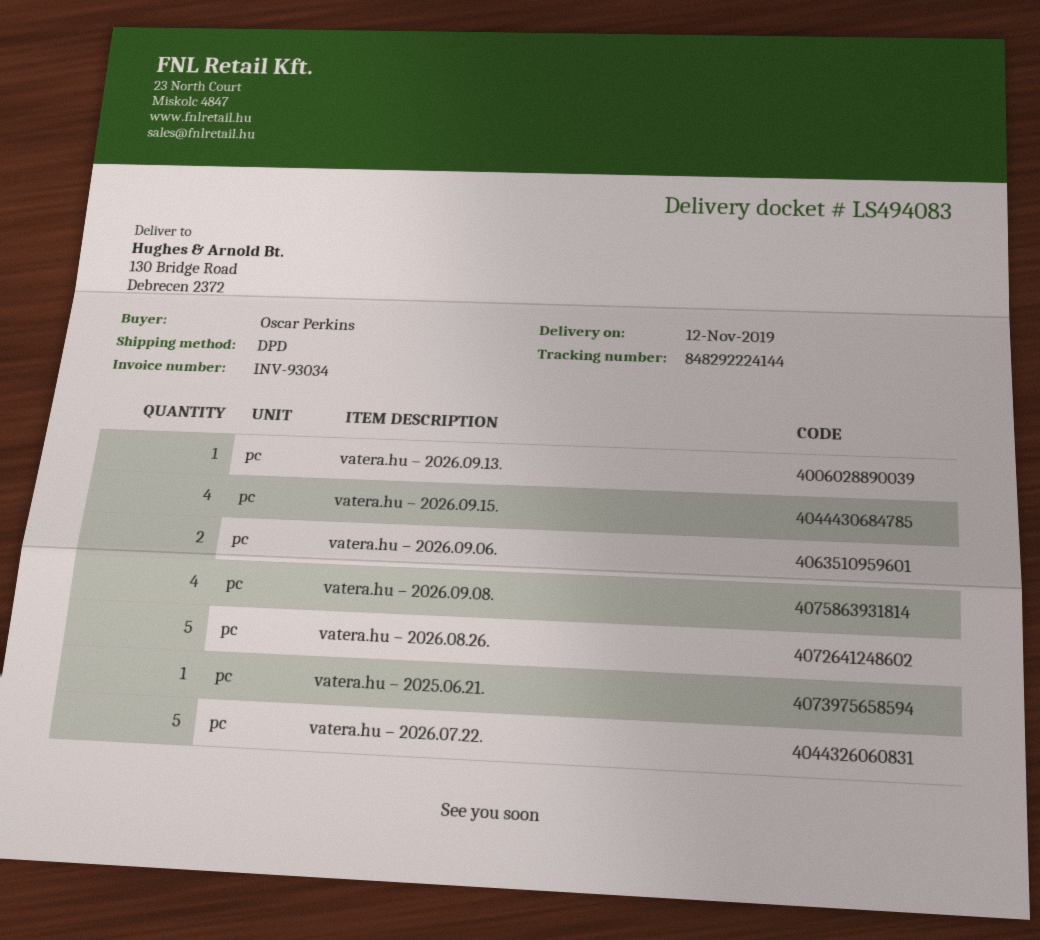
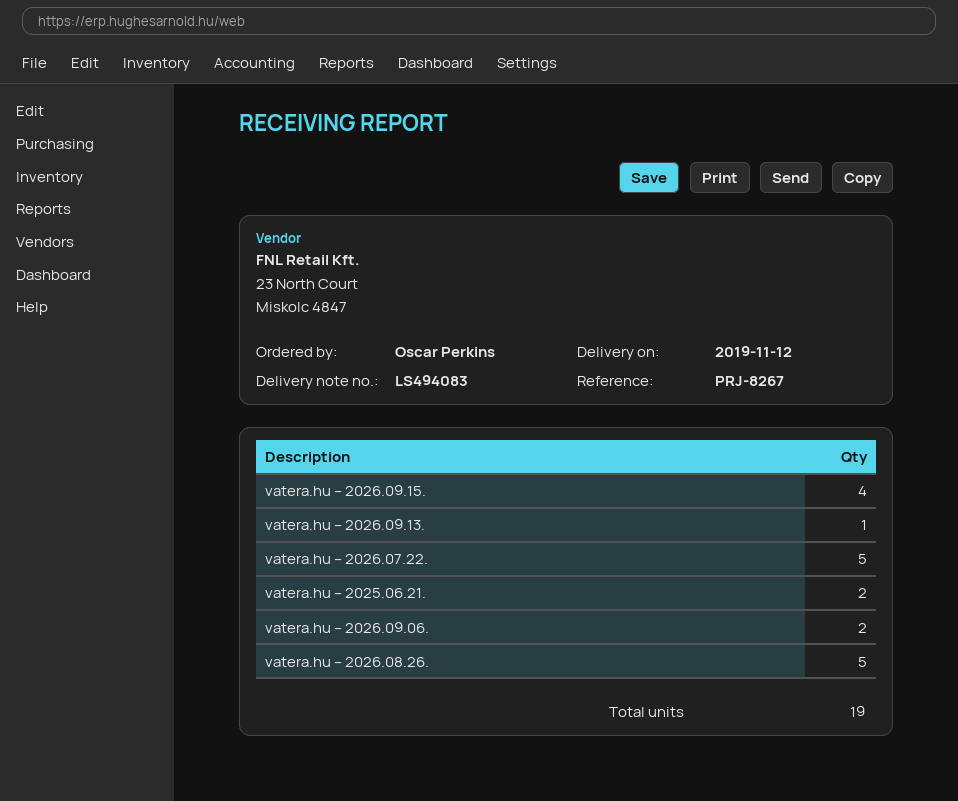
vatera.hu – 2026.09.08.: 4 -> none
vatera.hu – 2025.06.21.: 1 -> 2

